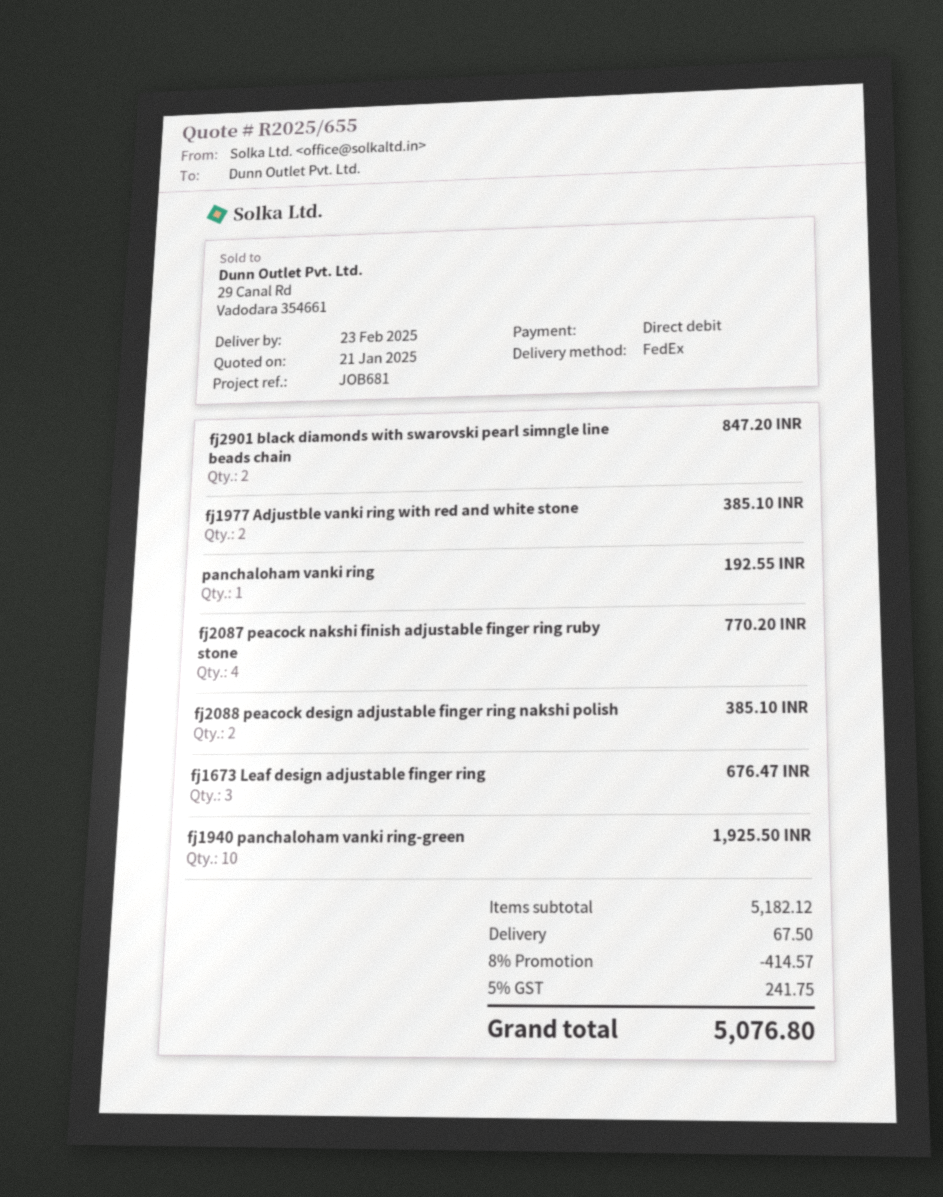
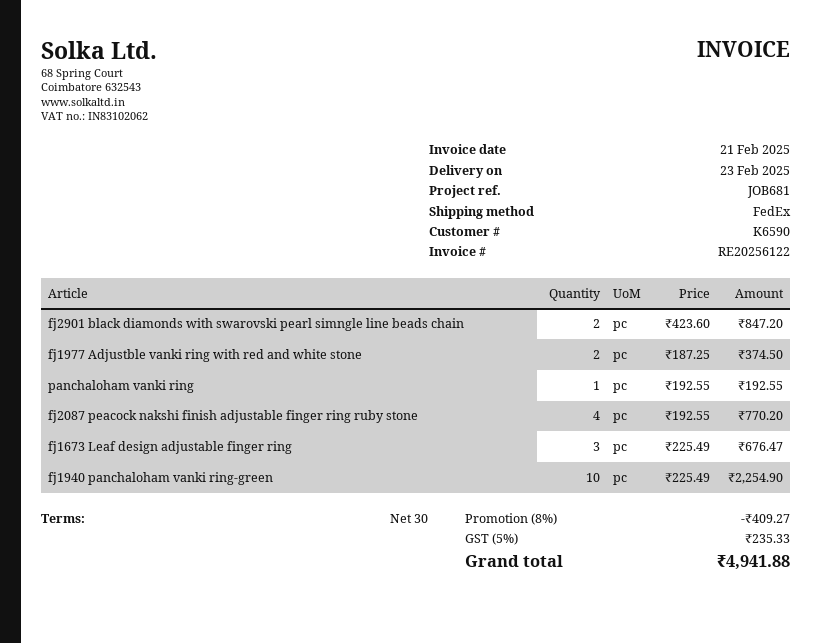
fj1977 Adjustble vanki ring with red and white stone: 2 for 385.10 -> 2 for 374.50
fj2088 peacock design adjustable finger ring nakshi polish: 2 for 385.10 -> none
fj1940 panchaloham vanki ring-green: 10 for 1925.50 -> 10 for 2254.90
discount: 8% = 414.57 -> 8% = 409.27
shipping: 67.50 -> none
tax: 5% = 241.75 -> 5% = 235.33
total: 5076.80 -> 4941.88

